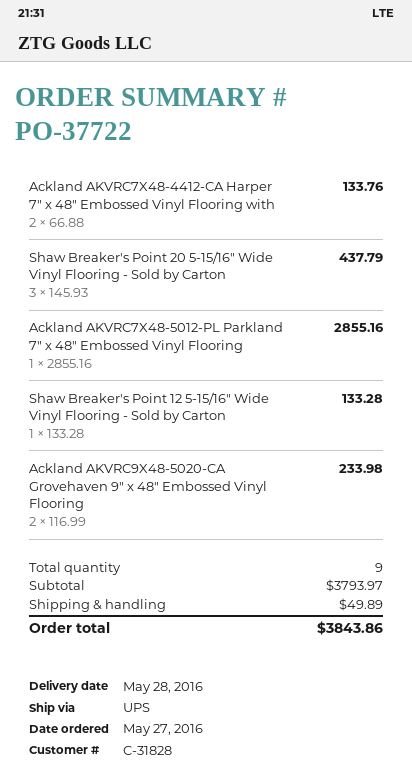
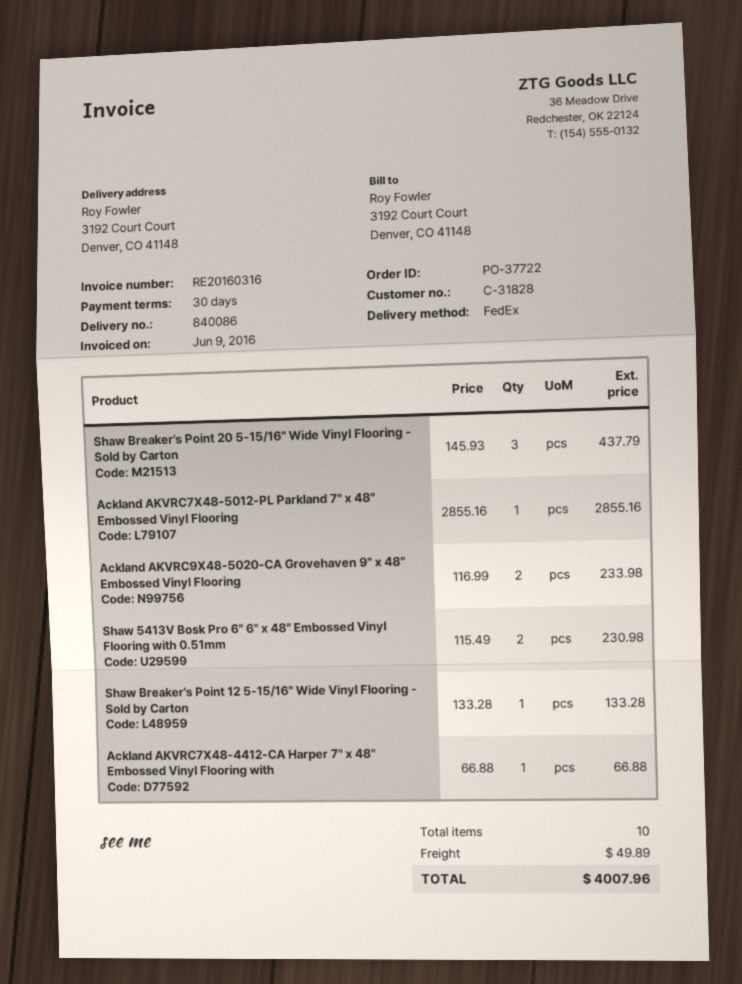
shipping method: UPS -> FedEx
Ackland AKVRC7X48-4412-CA Harper 7" x 48" Embossed Vinyl Flooring with: 2 x 66.88 = 133.76 -> 1 x 66.88 = 66.88
Shaw 5413V Bosk Pro 6" 6" x 48" Embossed Vinyl Flooring with 0.51mm: none -> 2 x 115.49 = 230.98
total quantity: 9 -> 10
total: 3843.86 -> 4007.96

